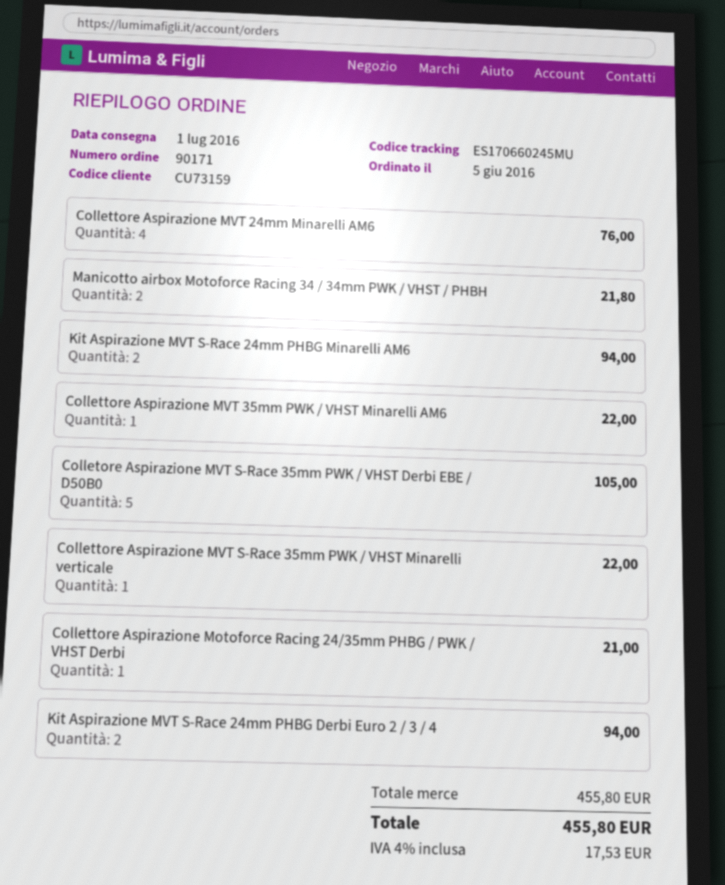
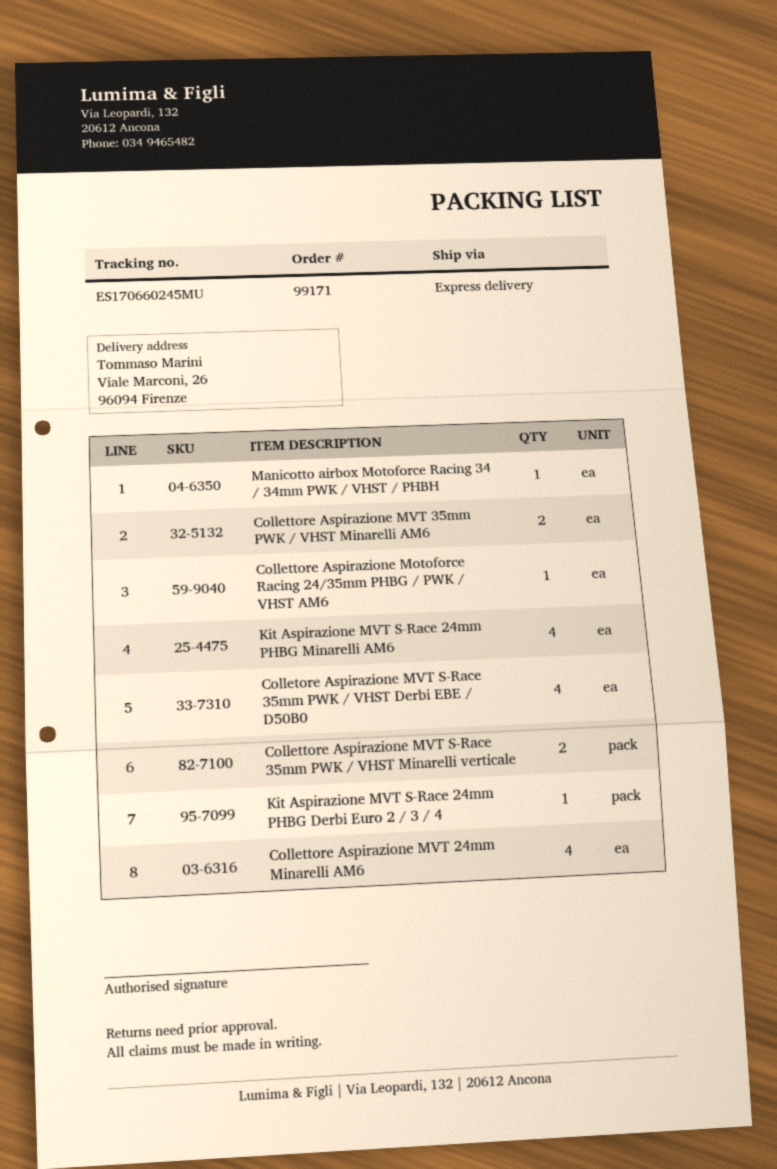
order number: 90171 -> 99171
Manicotto airbox Motoforce Racing 34 / 34mm PWK / VHST / PHBH: 2 -> 1
Kit Aspirazione MVT S-Race 24mm PHBG Minarelli AM6: 2 -> 4
Collettore Aspirazione MVT 35mm PWK / VHST Minarelli AM6: 1 -> 2
Colletore Aspirazione MVT S-Race 35mm PWK / VHST Derbi EBE / D50B0: 5 -> 4
Collettore Aspirazione MVT S-Race 35mm PWK / VHST Minarelli verticale: 1 -> 2
Collettore Aspirazione Motoforce Racing 24/35mm PHBG / PWK / VHST Derbi: 1 -> none
Kit Aspirazione MVT S-Race 24mm PHBG Derbi Euro 2 / 3 / 4: 2 -> 1
Collettore Aspirazione Motoforce Racing 24/35mm PHBG / PWK / VHST AM6: none -> 1

